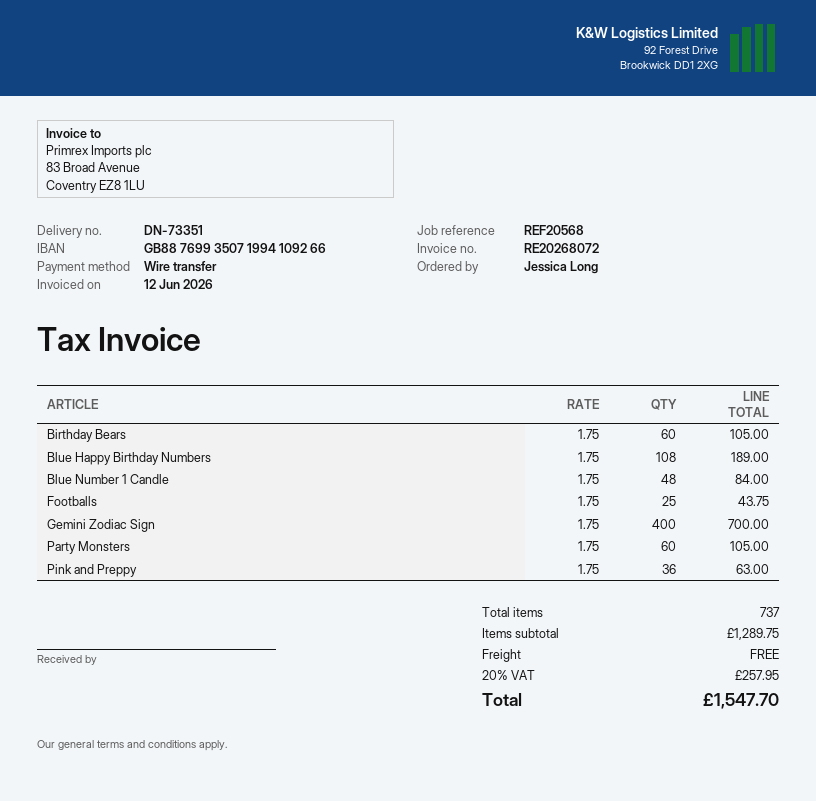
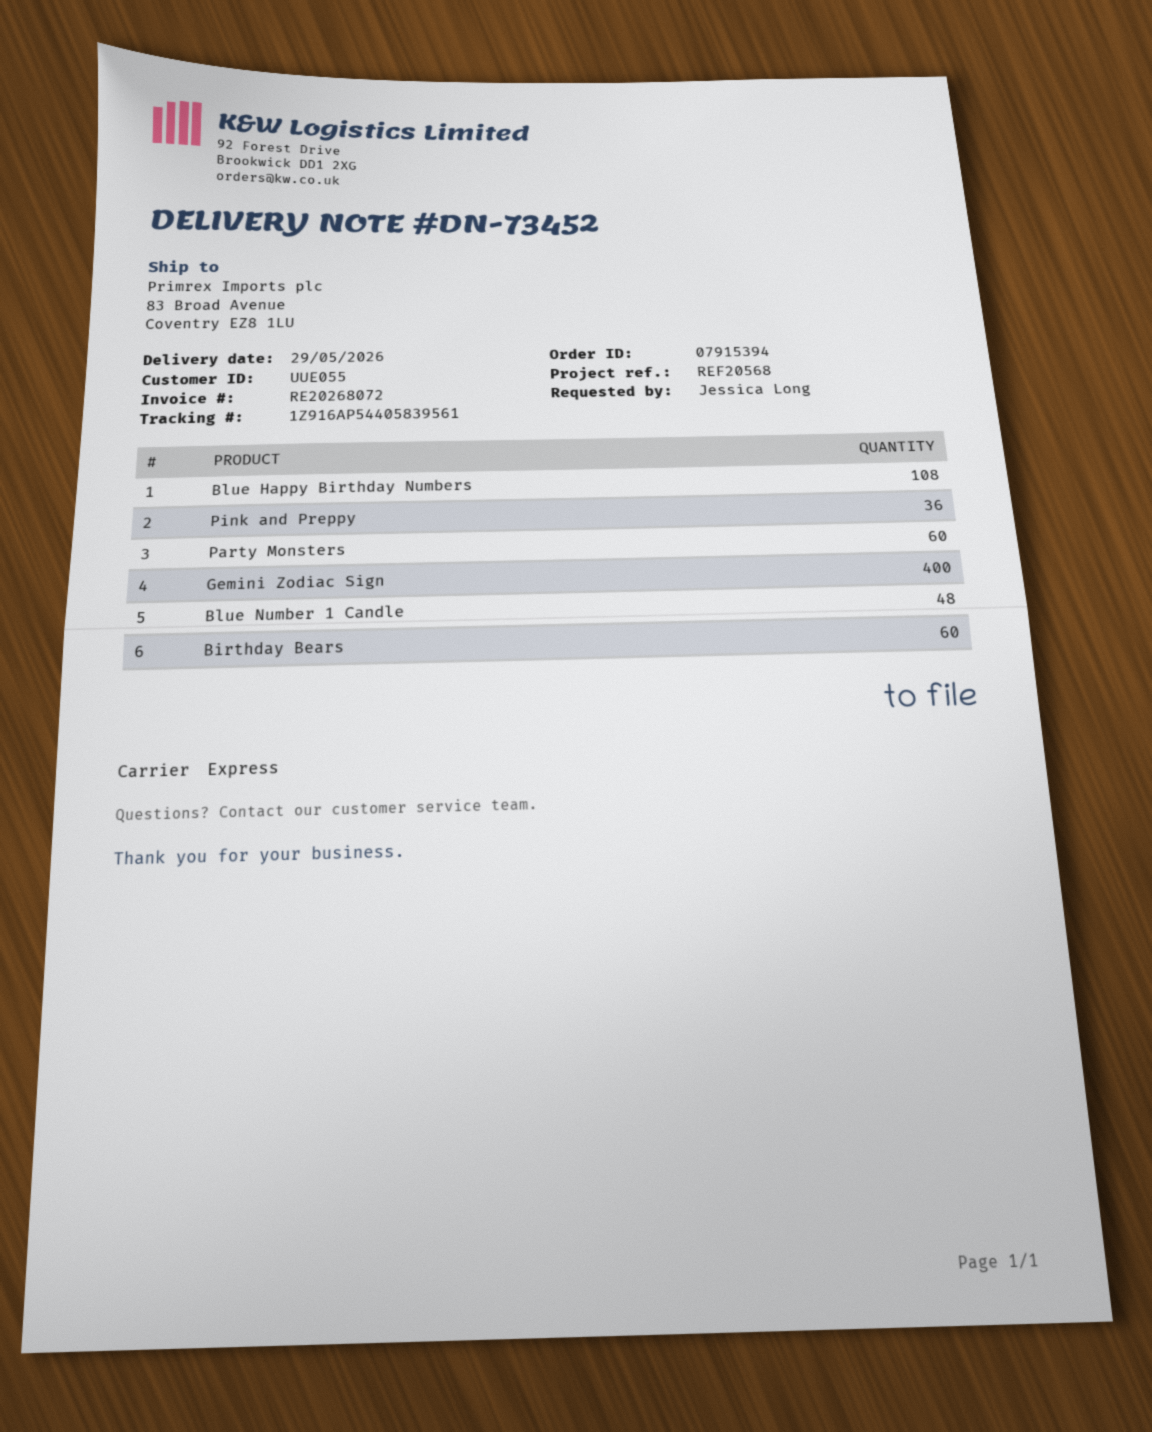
delivery note number: DN-73351 -> DN-73452
Footballs: 25 -> none

